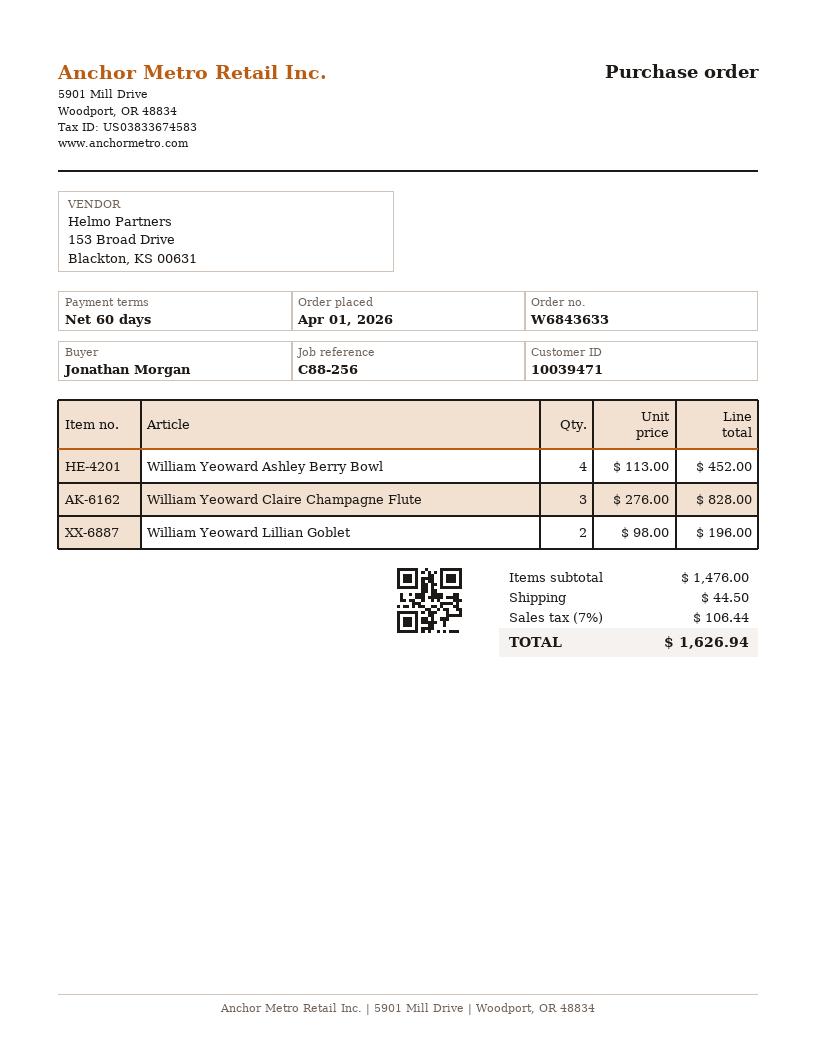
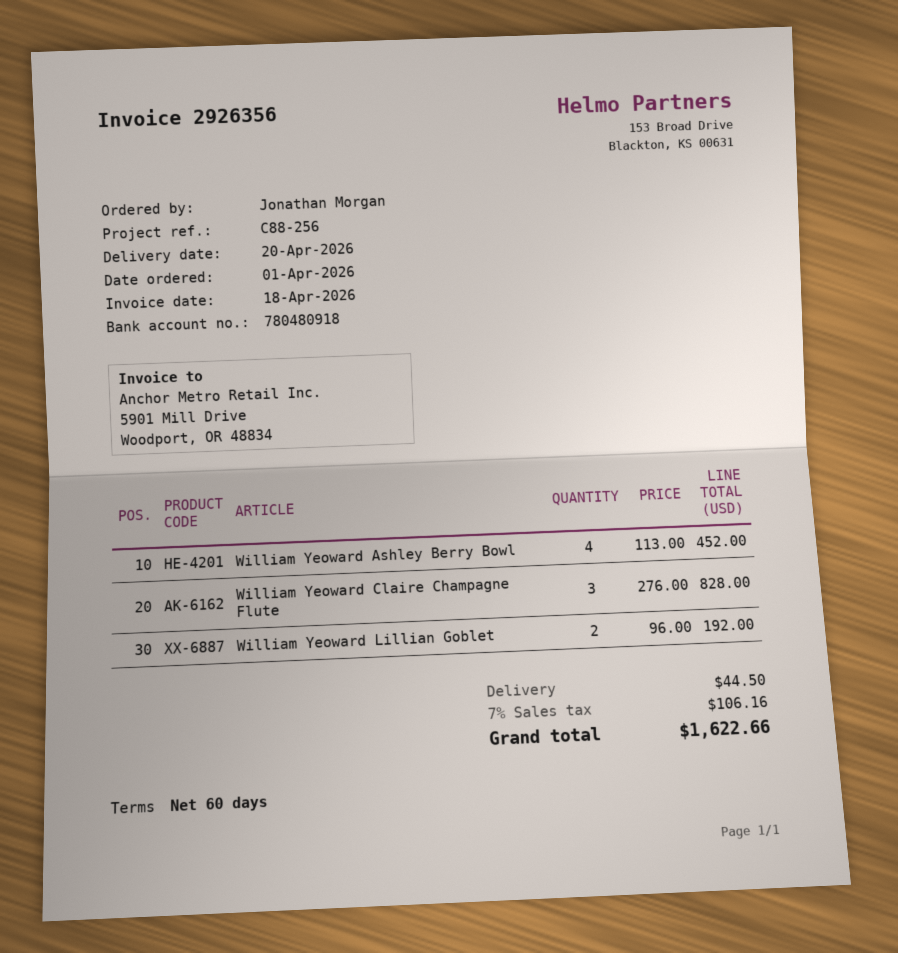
William Yeoward Lillian Goblet: 2 x 98.00 = 196.00 -> 2 x 96.00 = 192.00
tax: 7% = 106.44 -> 7% = 106.16
total: 1626.94 -> 1622.66

